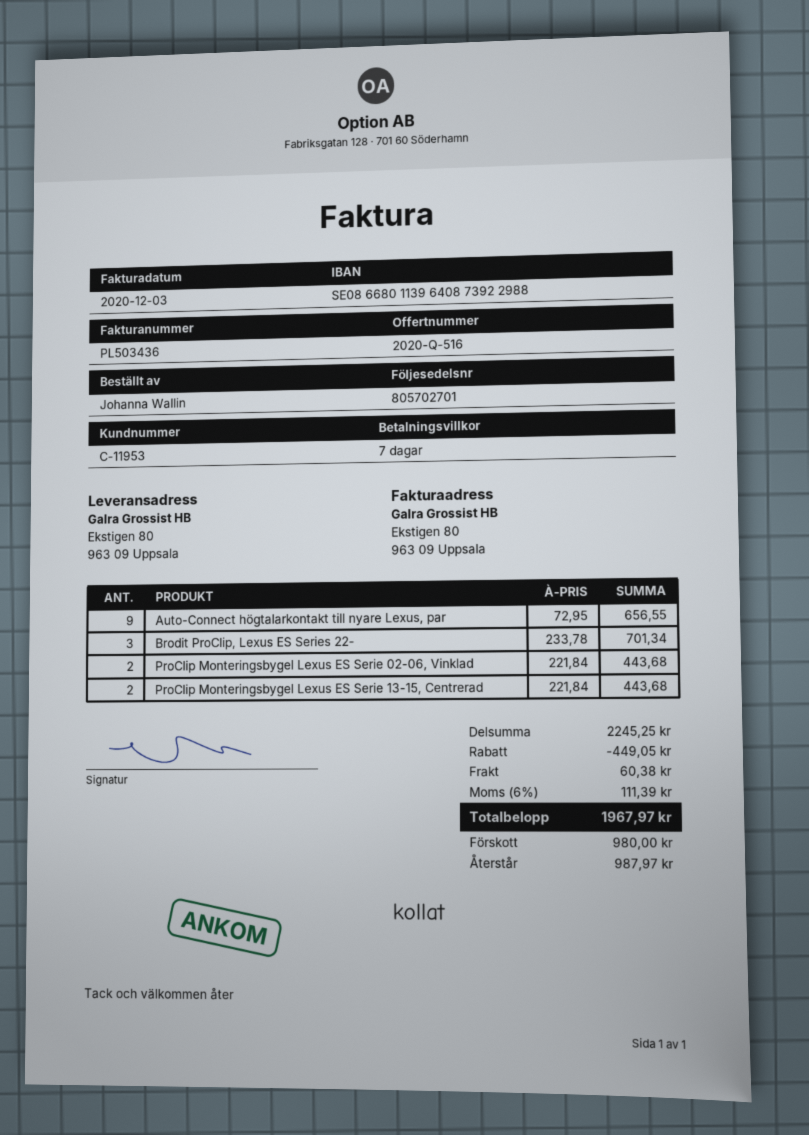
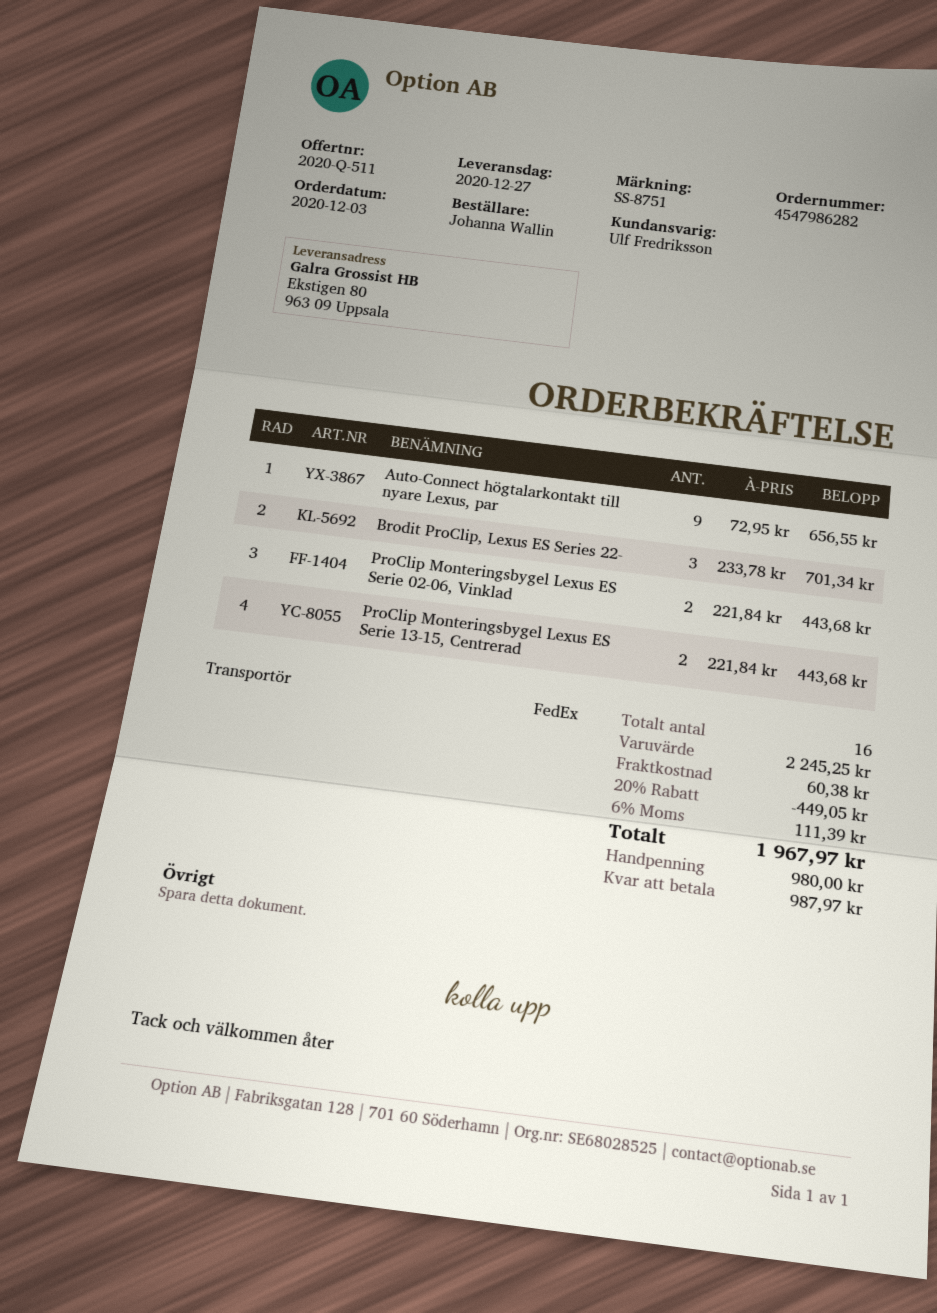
quote number: 2020-Q-516 -> 2020-Q-511

